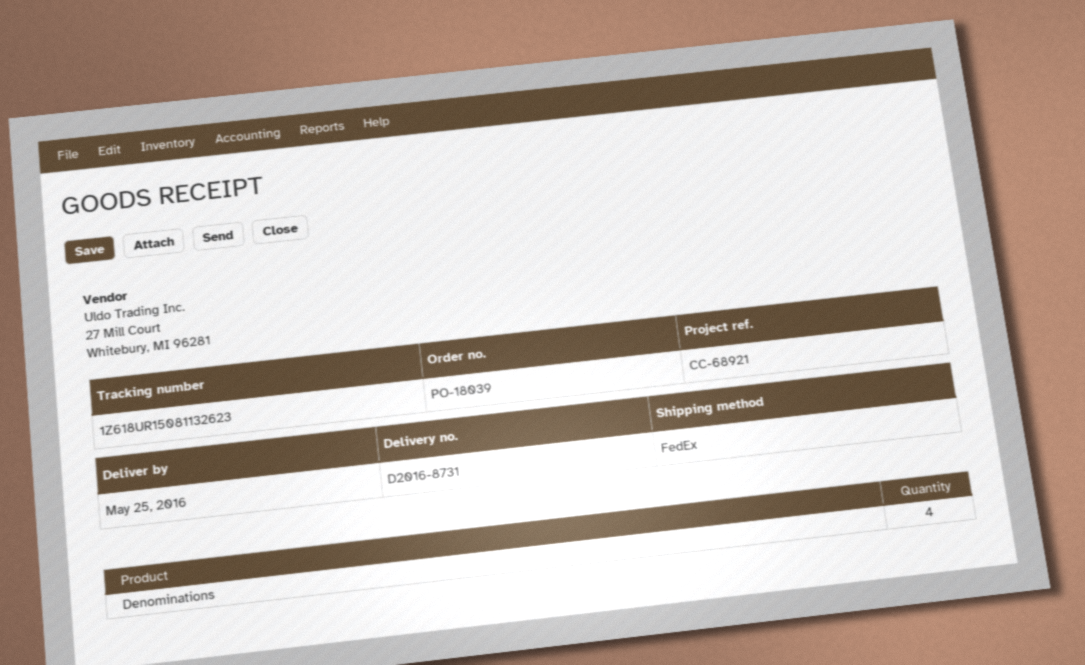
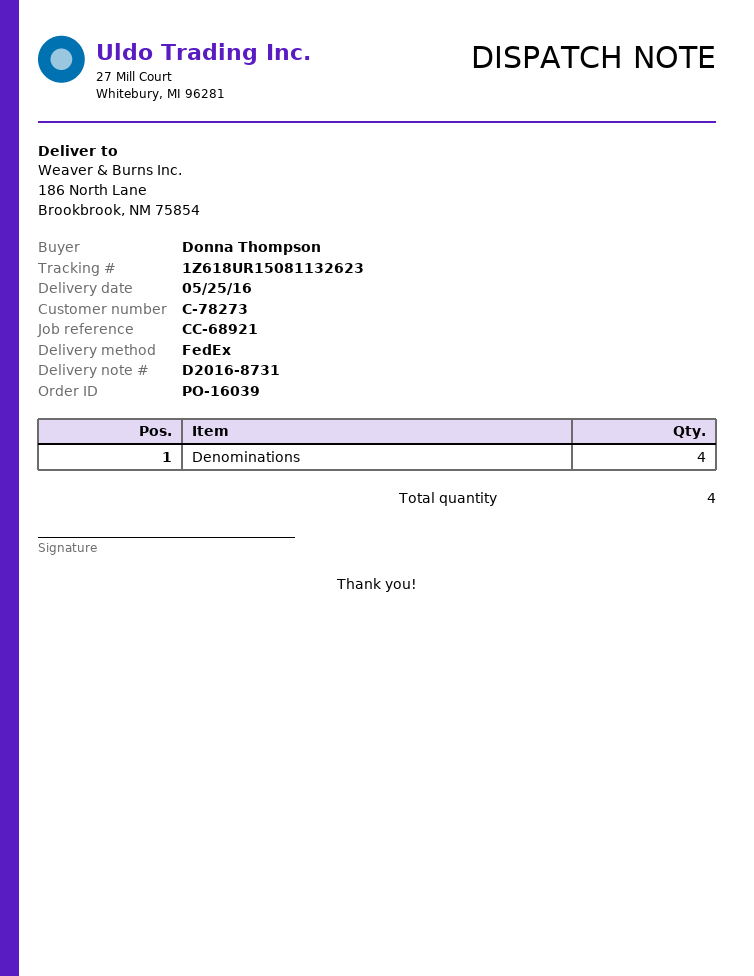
order number: PO-18039 -> PO-16039

